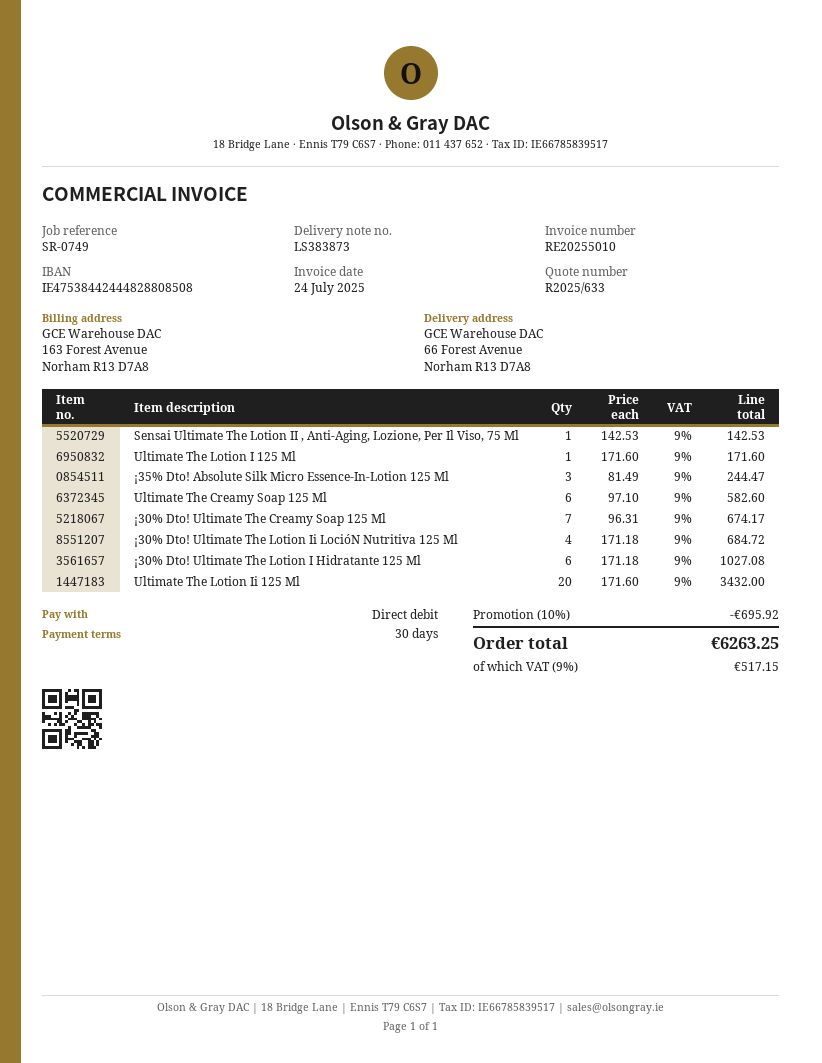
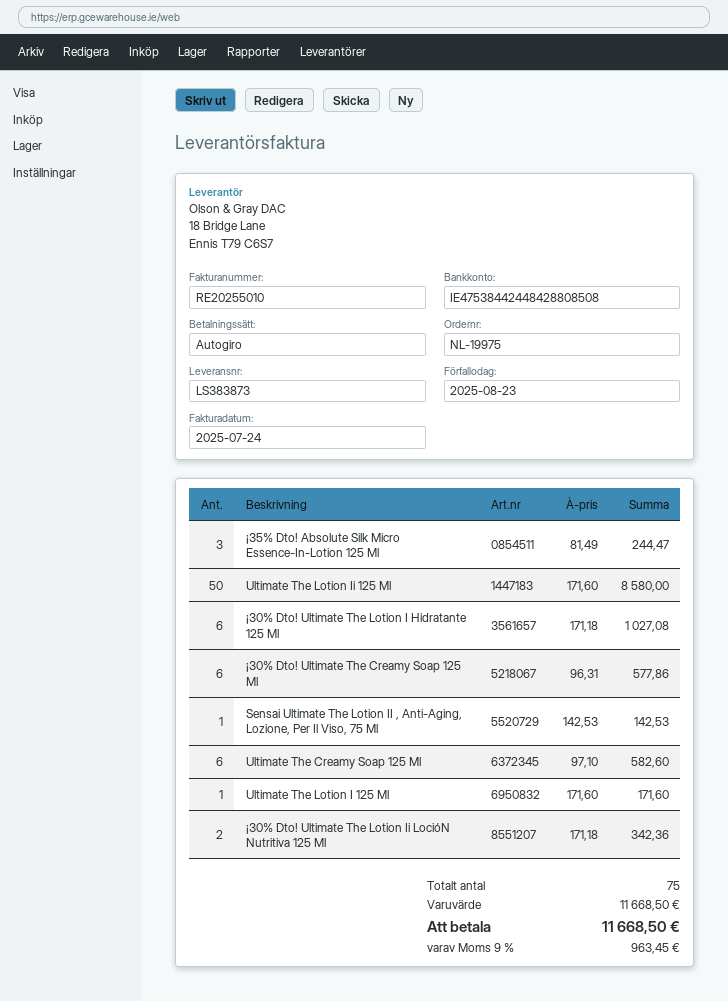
bank account: IE47538442444828808508 -> IE47538442448428808508
¡30% Dto! Ultimate The Creamy Soap 125 Ml: 7 x 96.31 = 674.17 -> 6 x 96.31 = 577.86
¡30% Dto! Ultimate The Lotion Ii LocióN Nutritiva 125 Ml: 4 x 171.18 = 684.72 -> 2 x 171.18 = 342.36
Ultimate The Lotion Ii 125 Ml: 20 x 171.60 = 3432.00 -> 50 x 171.60 = 8580.00
discount: 10% = 695.92 -> none
tax: 9% = 517.15 -> 9% = 963.45
total: 6263.25 -> 11668.50

